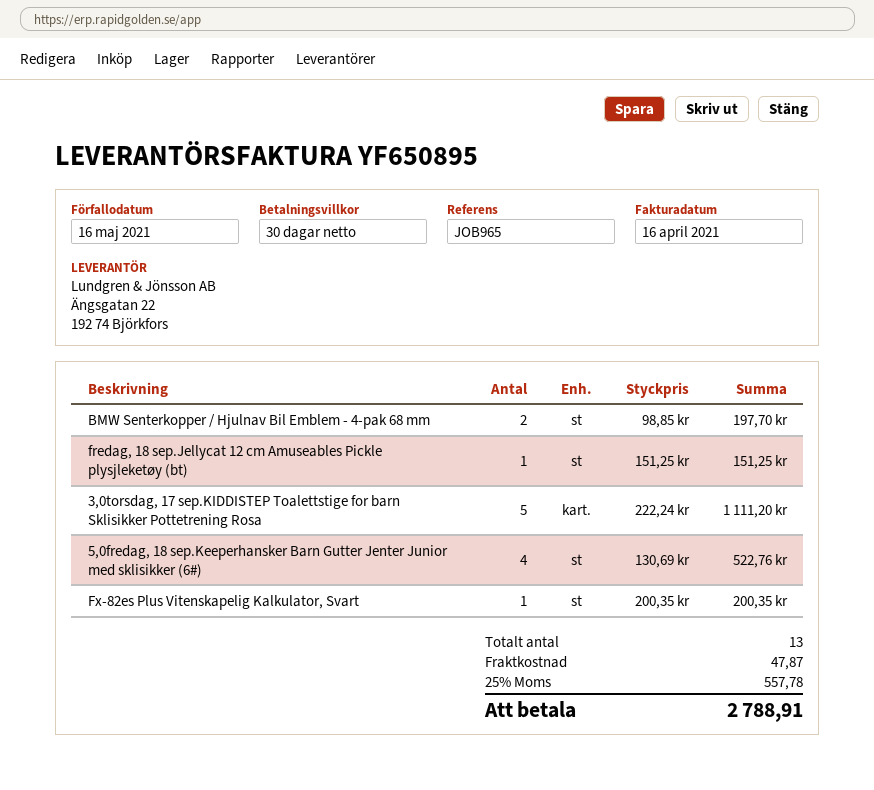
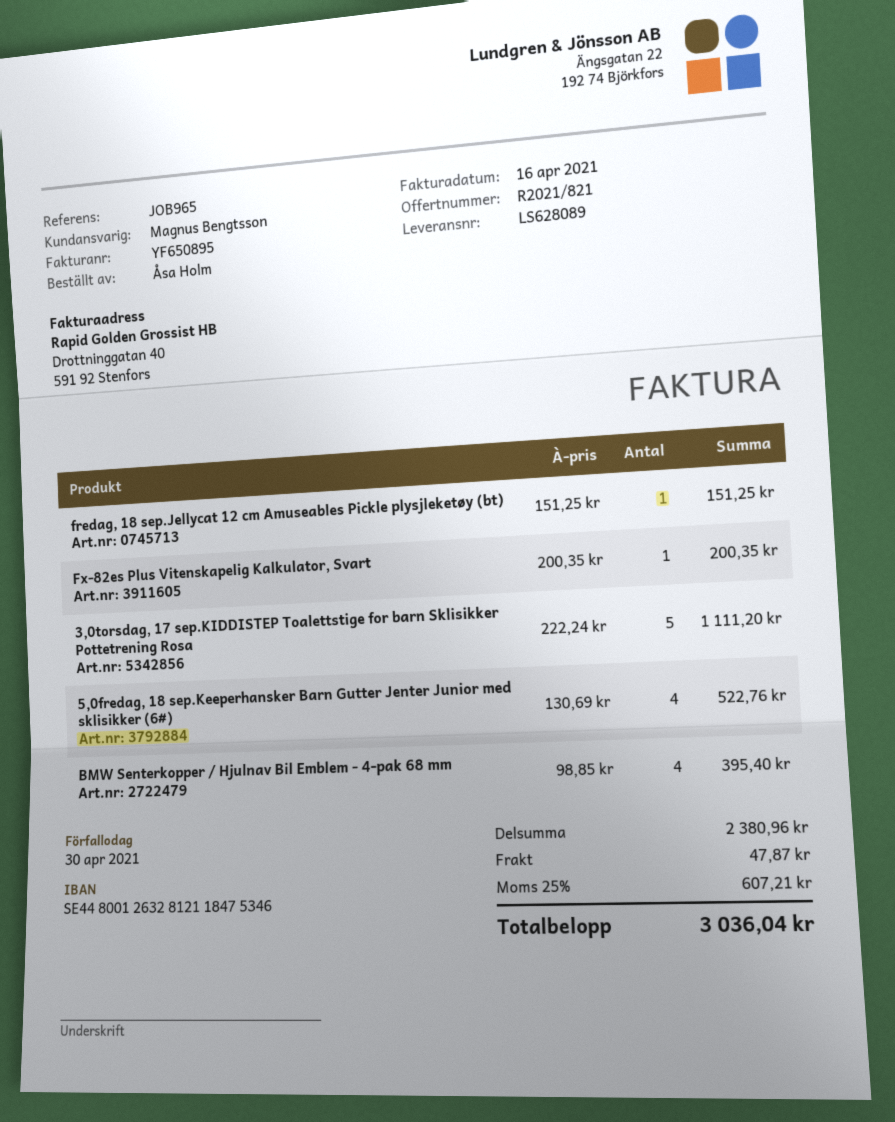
due date: 2021-05-16 -> 2021-04-30
BMW Senterkopper / Hjulnav Bil Emblem - 4-pak 68 mm: 2 x 98.85 = 197.70 -> 4 x 98.85 = 395.40
tax: 25% = 557.78 -> 25% = 607.21
total: 2788.91 -> 3036.04

